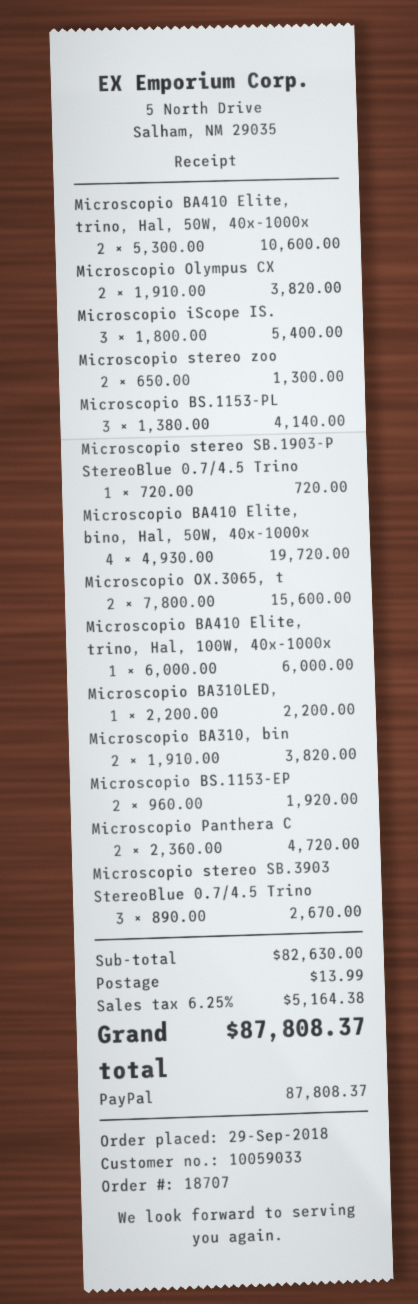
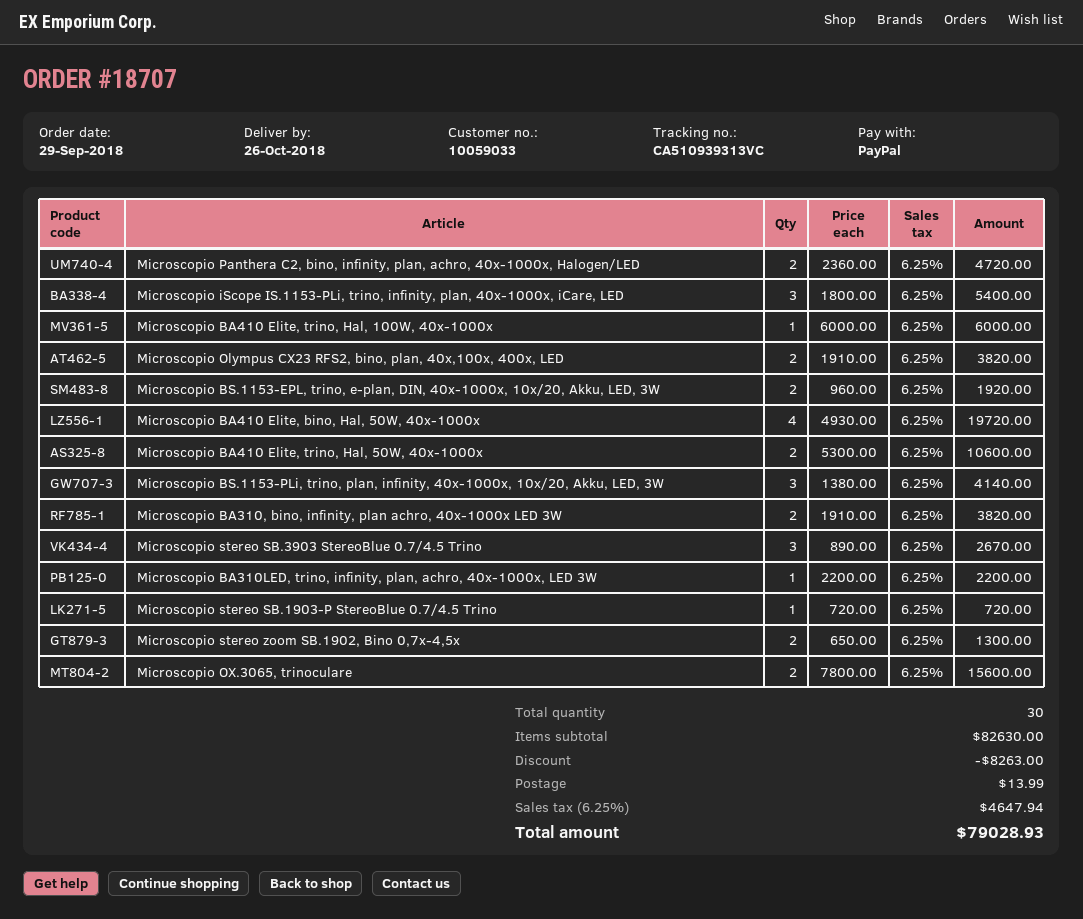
discount: none -> 8263.00
tax: 6.25% = 5164.38 -> 6.25% = 4647.94
total: 87808.37 -> 79028.93

